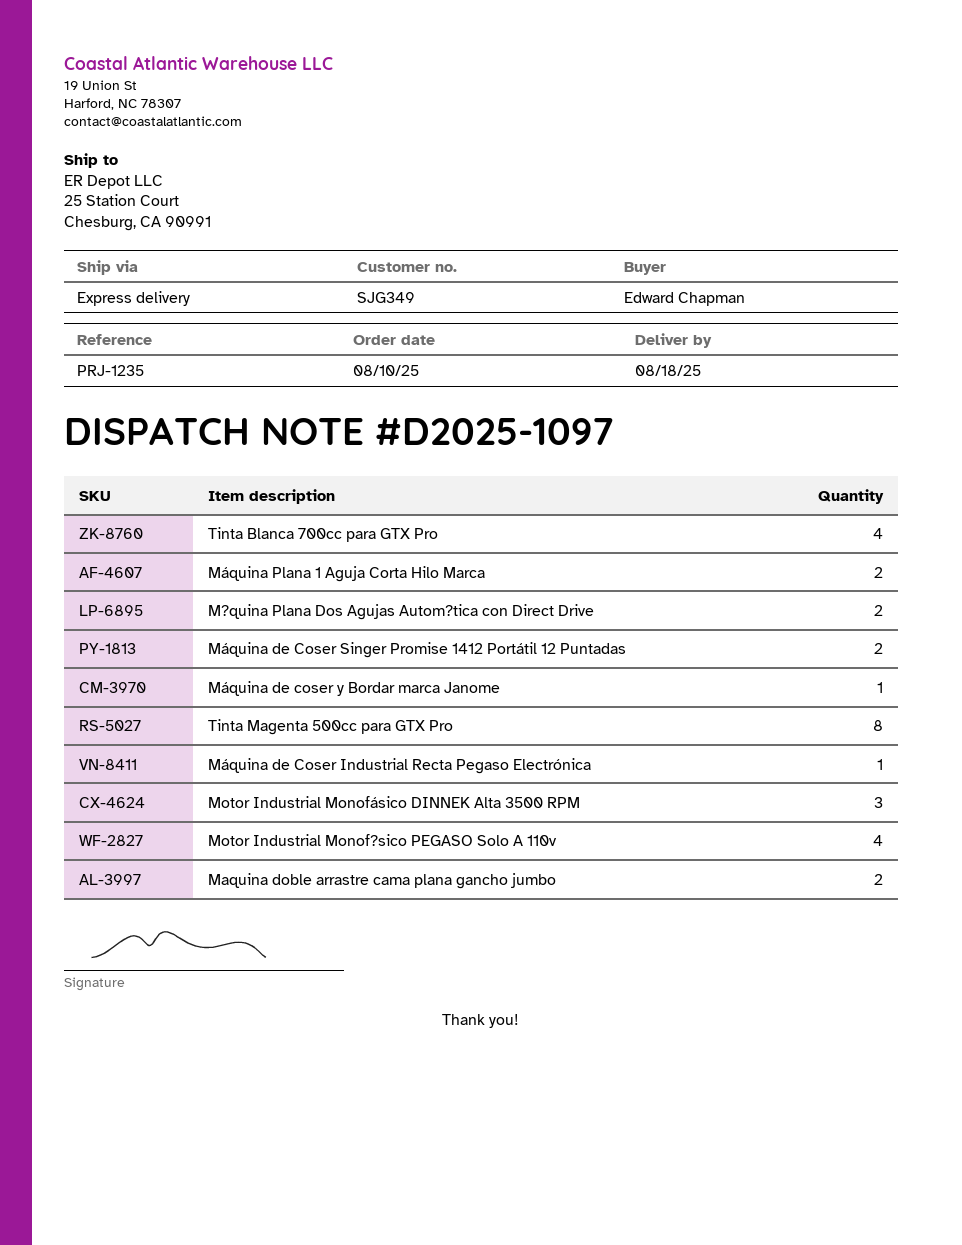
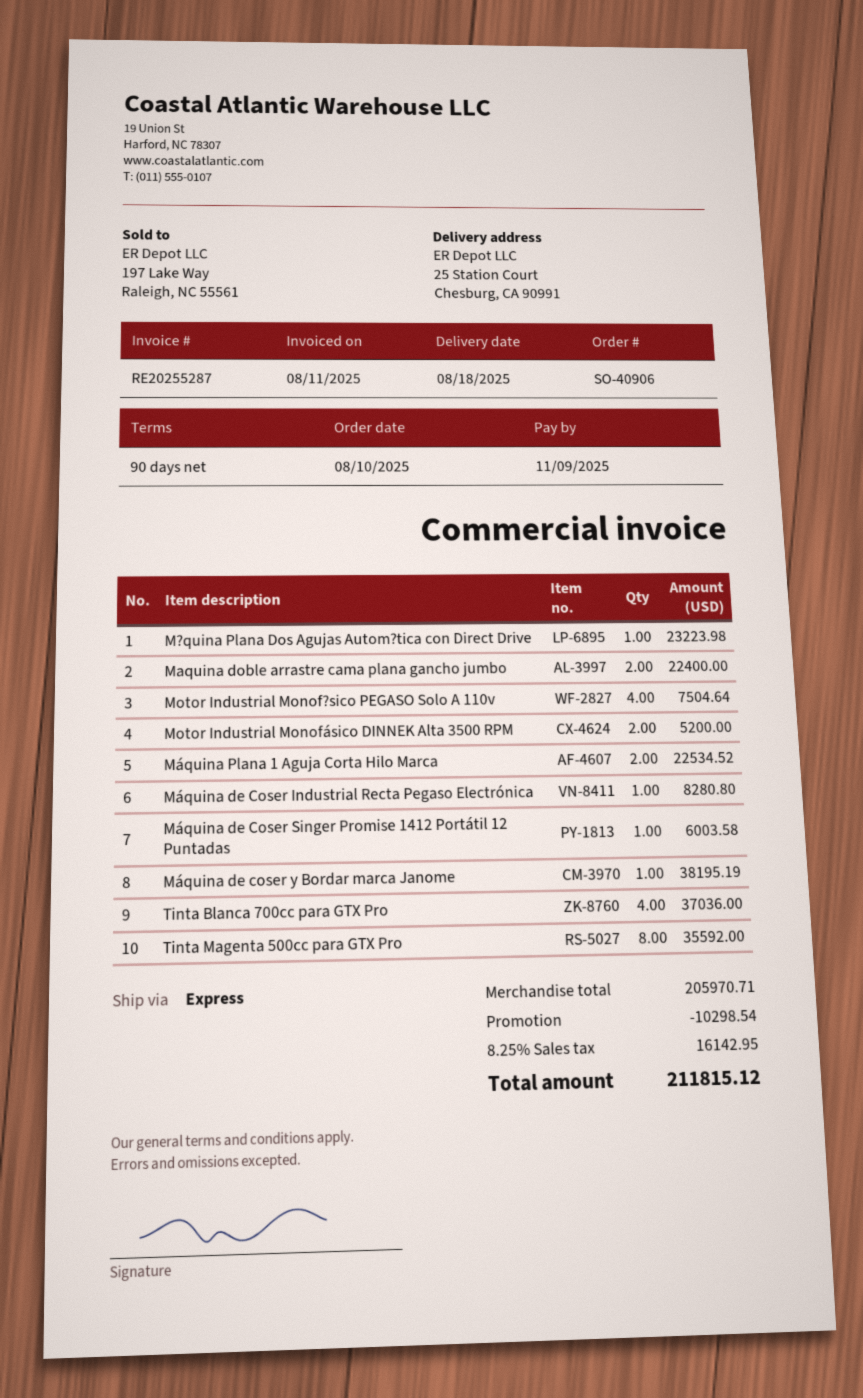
M?quina Plana Dos Agujas Autom?tica con Direct Drive: 2 -> 1
Máquina de Coser Singer Promise 1412 Portátil 12 Puntadas: 2 -> 1
Motor Industrial Monofásico DINNEK Alta 3500 RPM: 3 -> 2

